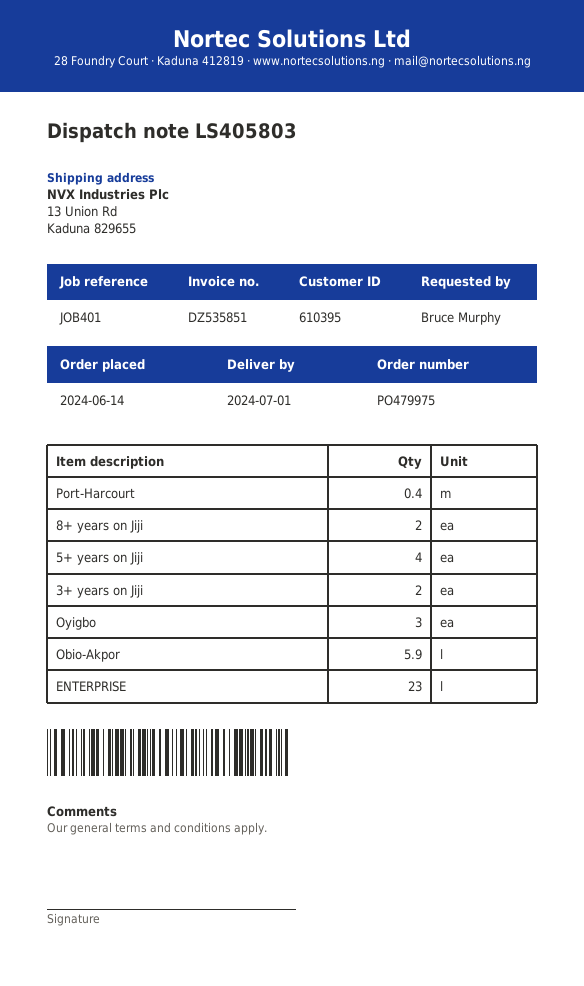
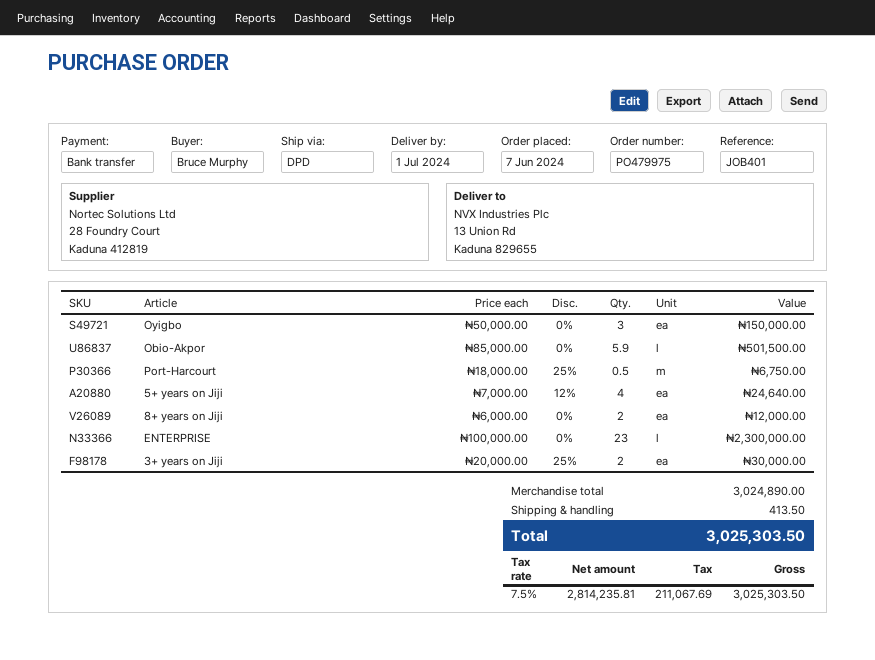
order date: 2024-06-14 -> 2024-06-07
Port-Harcourt: 0.4 -> 0.5

